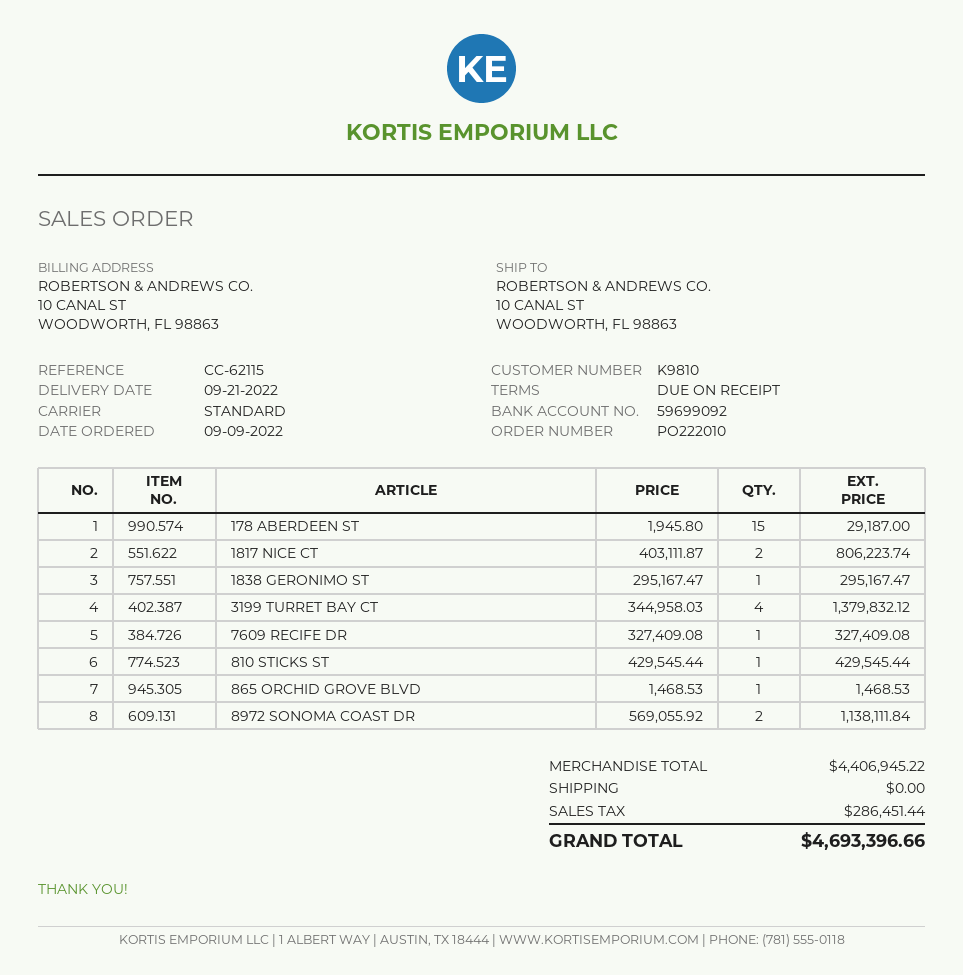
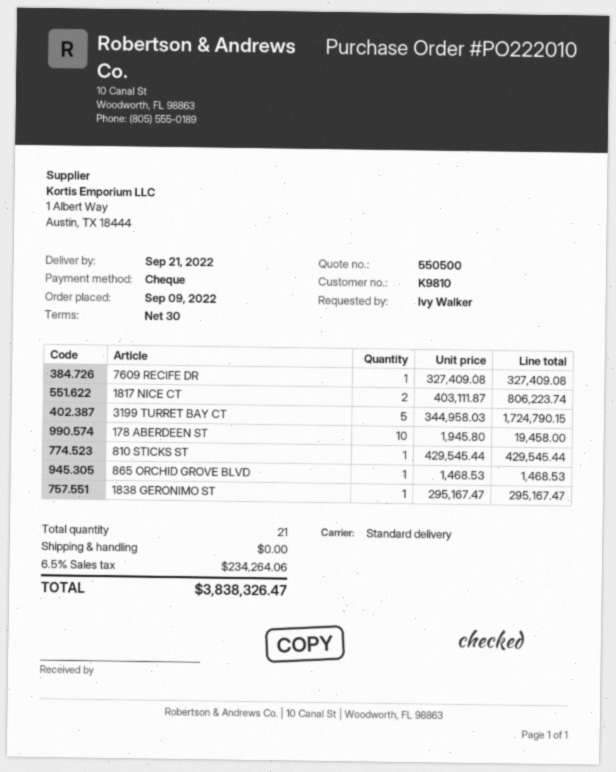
payment terms: on receipt -> 30 days
178 ABERDEEN ST: 15 x 1945.80 = 29187.00 -> 10 x 1945.80 = 19458.00
3199 TURRET BAY CT: 4 x 344958.03 = 1379832.12 -> 5 x 344958.03 = 1724790.15
8972 SONOMA COAST DR: 2 x 569055.92 = 1138111.84 -> none
tax: 286451.44 -> 234264.06
total: 4693396.66 -> 3838326.47

